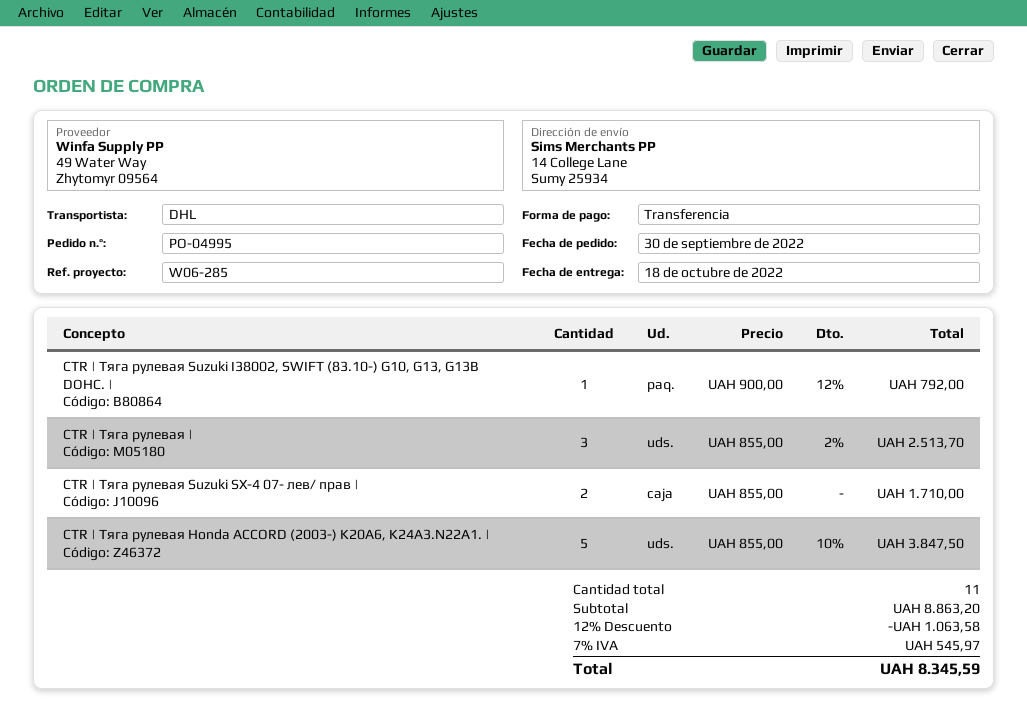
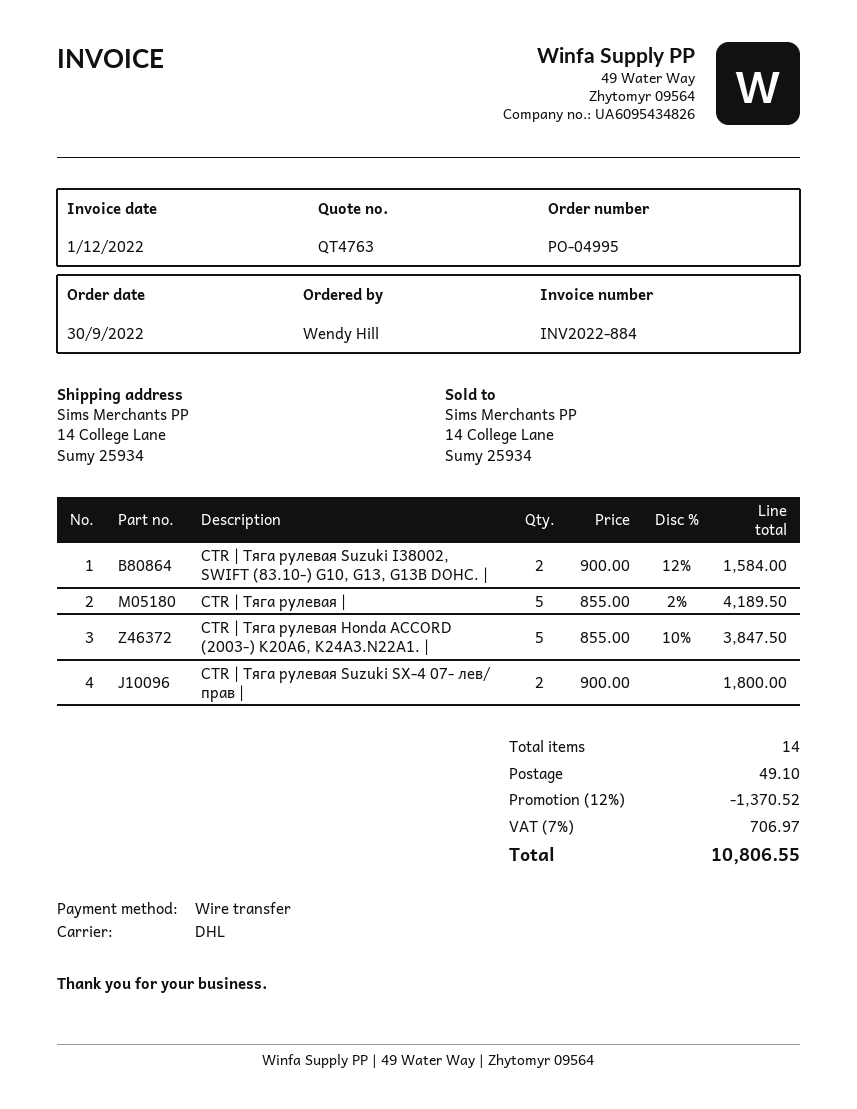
CTR | Тяга рулевая Suzuki I38002, SWIFT (83.10-) G10, G13, G13B DOHC. |: 1 x 900.00 - 12% = 792.00 -> 2 x 900.00 - 12% = 1584.00
CTR | Тяга рулевая |: 3 x 855.00 - 2% = 2513.70 -> 5 x 855.00 - 2% = 4189.50
CTR | Тяга рулевая Suzuki SX-4 07- лев/ прав |: 2 x 855.00 = 1710.00 -> 2 x 900.00 = 1800.00
total quantity: 11 -> 14
discount: 12% = 1063.58 -> 12% = 1370.52
shipping: none -> 49.10
tax: 7% = 545.97 -> 7% = 706.97
total: 8345.59 -> 10806.55

